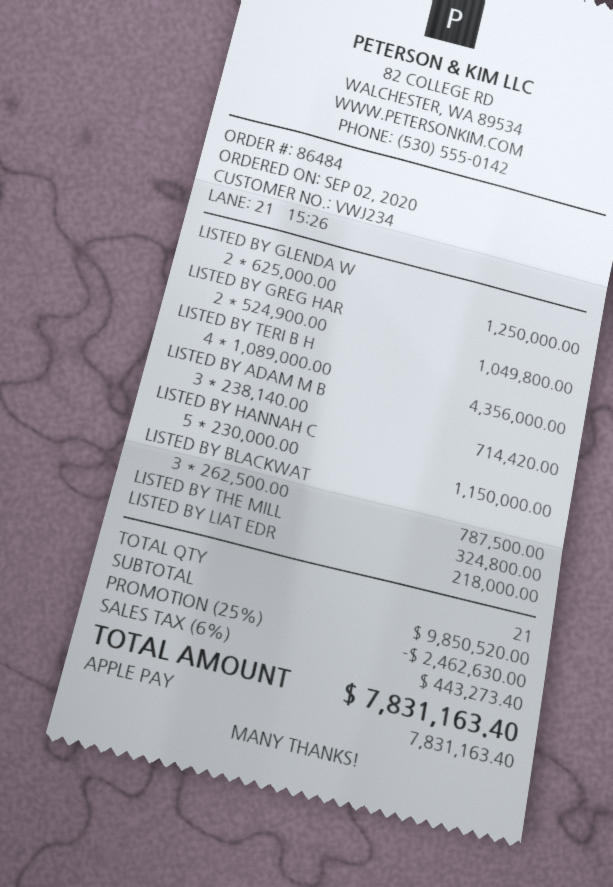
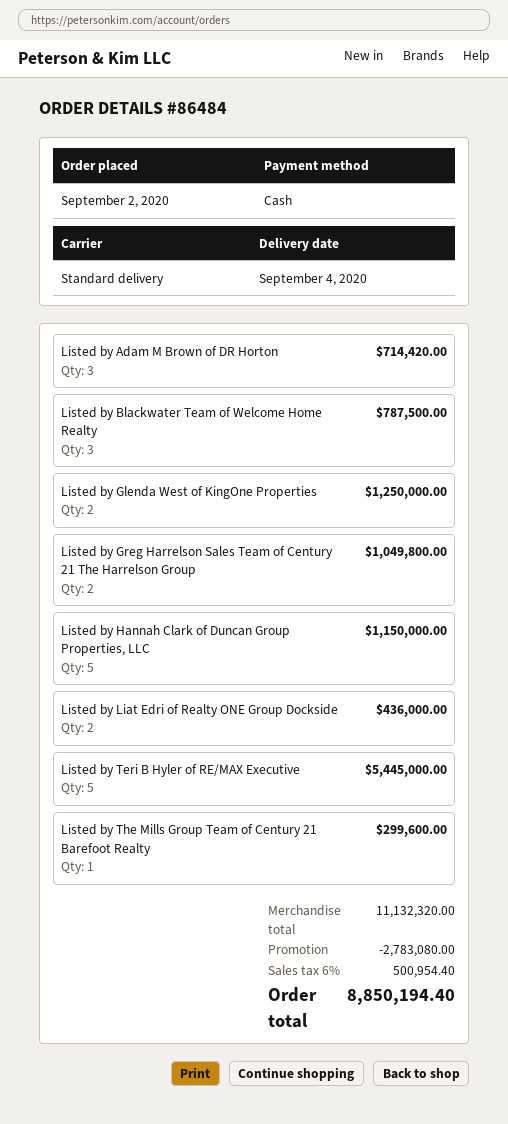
payment method: Apple Pay -> cash
LISTED BY TERI B H: 4 for 4356000.00 -> 5 for 5445000.00
LISTED BY THE MILL: 1 for 324800.00 -> 1 for 299600.00
LISTED BY LIAT EDR: 1 for 218000.00 -> 2 for 436000.00
subtotal: 9850520.00 -> 11132320.00
discount: 2462630.00 -> 2783080.00
tax: 6% = 443273.40 -> 6% = 500954.40
total: 7831163.40 -> 8850194.40

